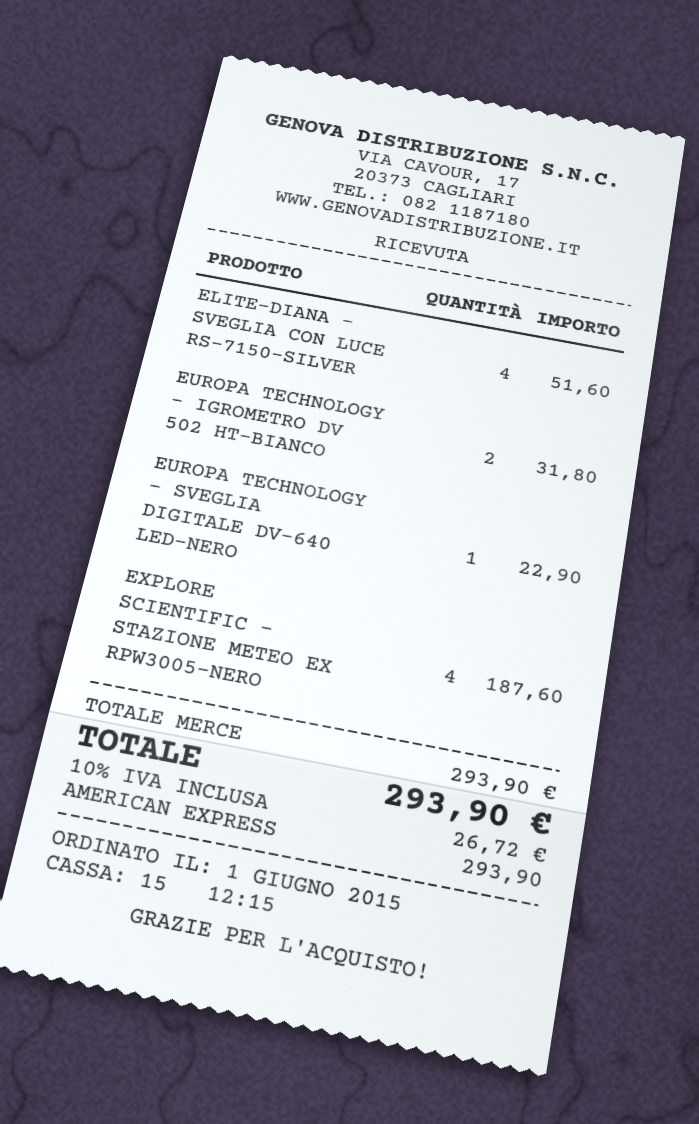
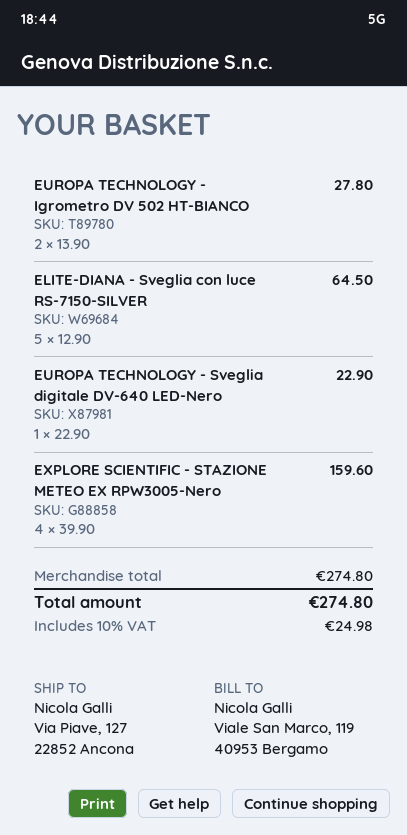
ELITE-DIANA - SVEGLIA CON LUCE RS-7150-SILVER: 4 for 51.60 -> 5 for 64.50
EUROPA TECHNOLOGY - IGROMETRO DV 502 HT-BIANCO: 2 for 31.80 -> 2 for 27.80
EXPLORE SCIENTIFIC - STAZIONE METEO EX RPW3005-NERO: 4 for 187.60 -> 4 for 159.60
subtotal: 293.90 -> 274.80
tax: 10% = 26.72 -> 10% = 24.98
total: 293.90 -> 274.80

